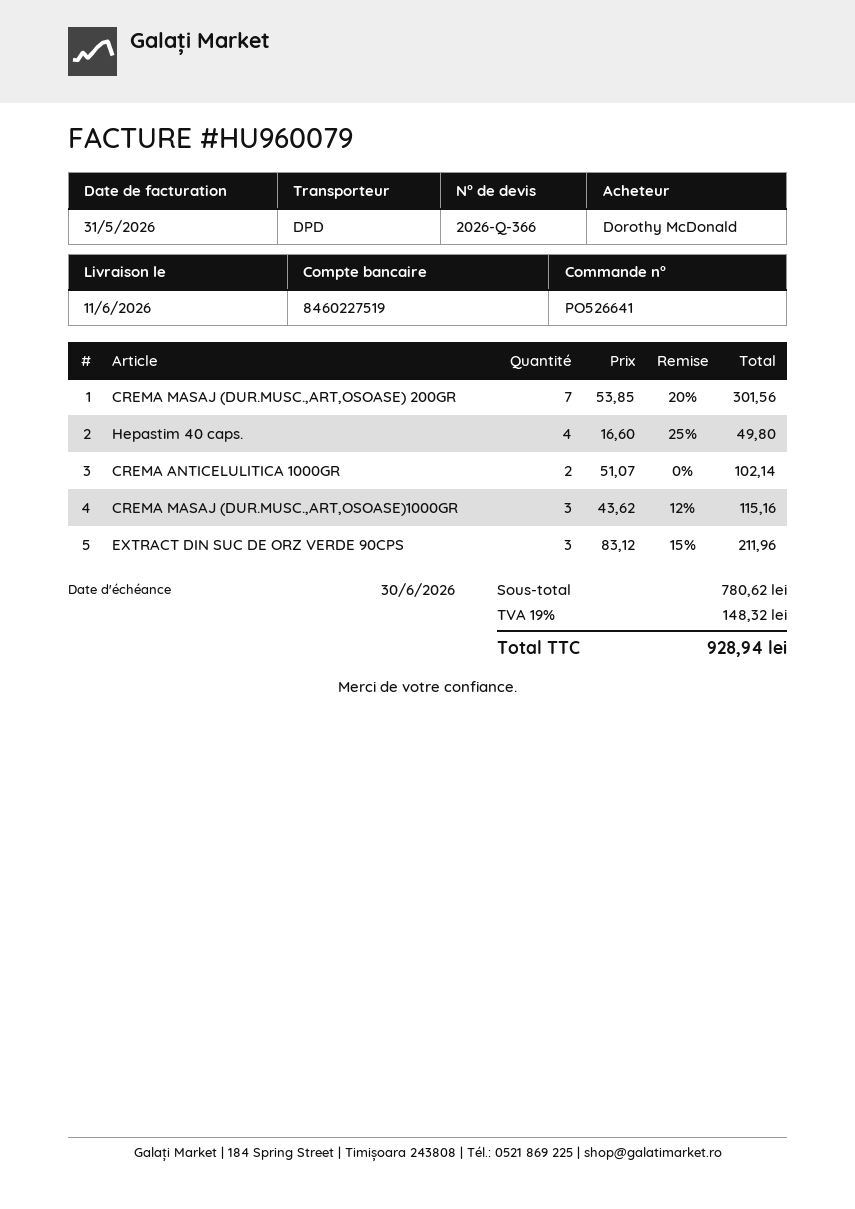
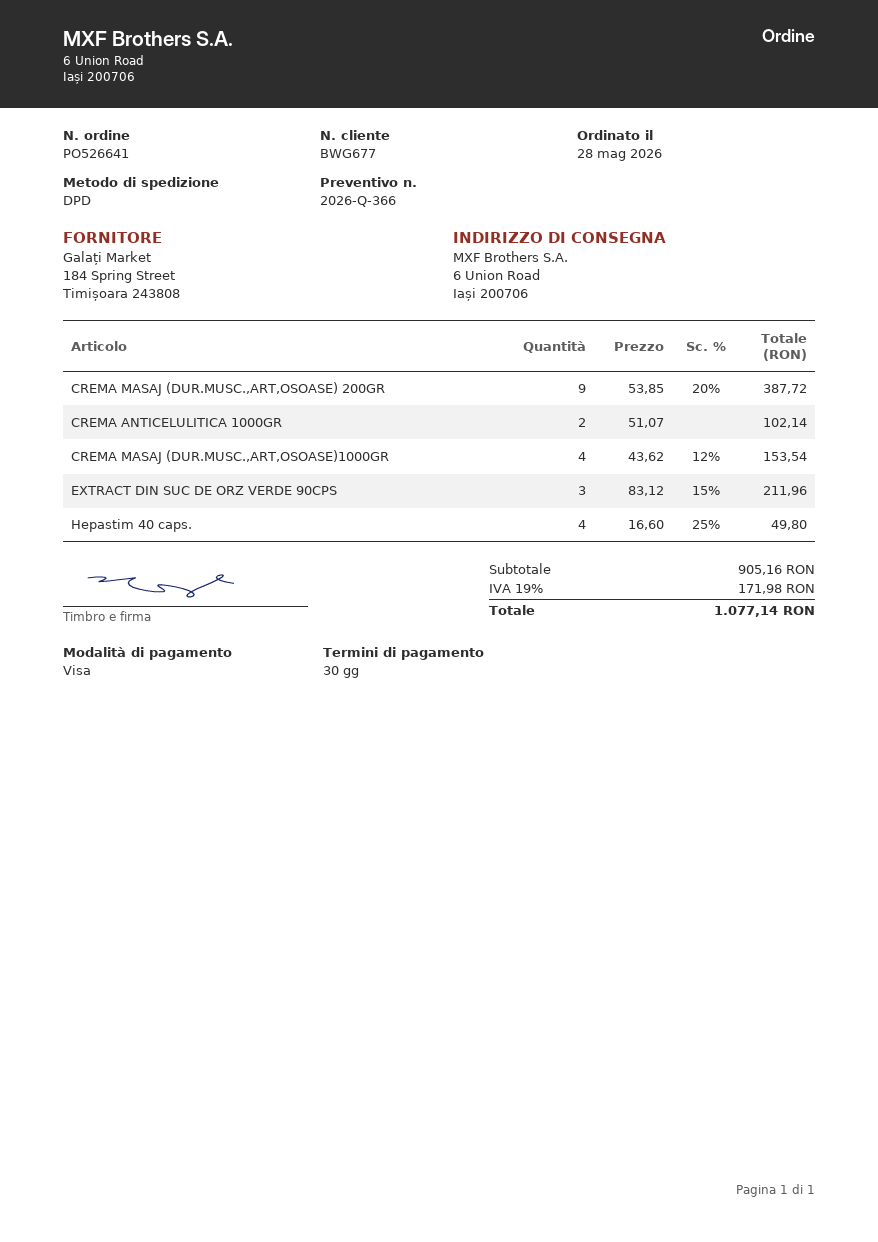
CREMA MASAJ (DUR.MUSC.,ART,OSOASE) 200GR: 7 x 53.85 - 20% = 301.56 -> 9 x 53.85 - 20% = 387.72
CREMA MASAJ (DUR.MUSC.,ART,OSOASE)1000GR: 3 x 43.62 - 12% = 115.16 -> 4 x 43.62 - 12% = 153.54
subtotal: 780.62 -> 905.16
tax: 19% = 148.32 -> 19% = 171.98
total: 928.94 -> 1077.14

